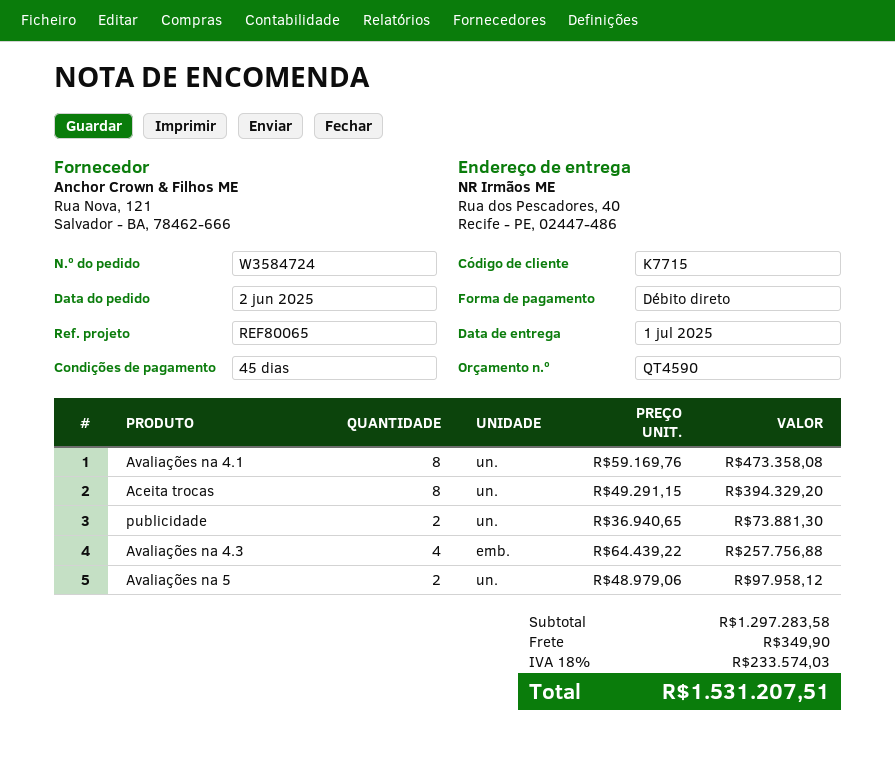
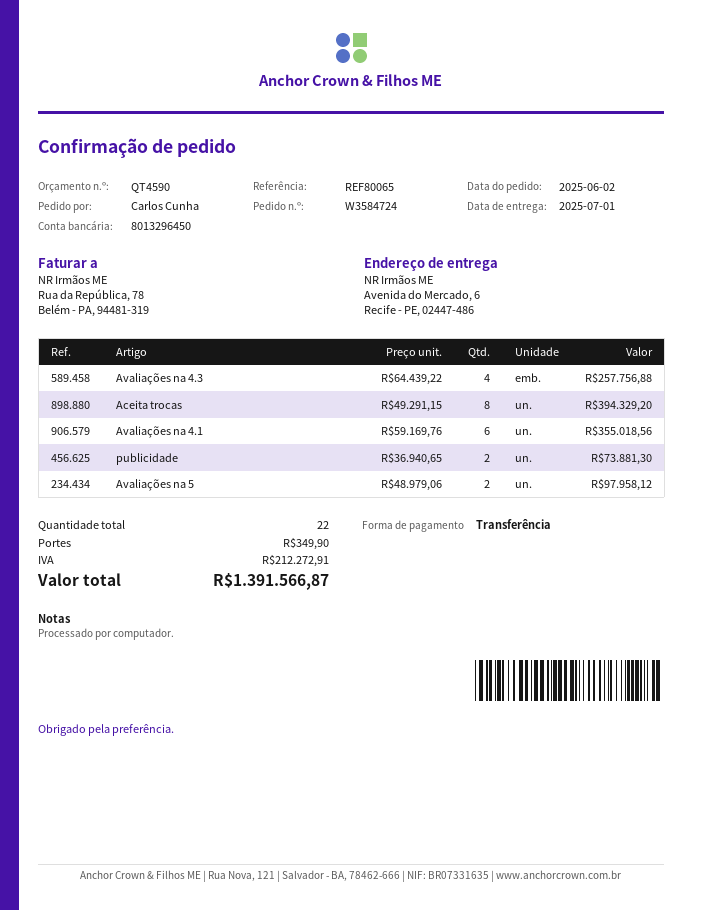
payment method: direct debit -> bank transfer
ship to: Rua dos Pescadores, 40, Recife - PE, 02447-486 -> Avenida do Mercado, 6, Recife - PE, 02447-486
Avaliações na 4.1: 8 x 59169.76 = 473358.08 -> 6 x 59169.76 = 355018.56
tax: 233574.03 -> 212272.91
total: 1531207.51 -> 1391566.87

